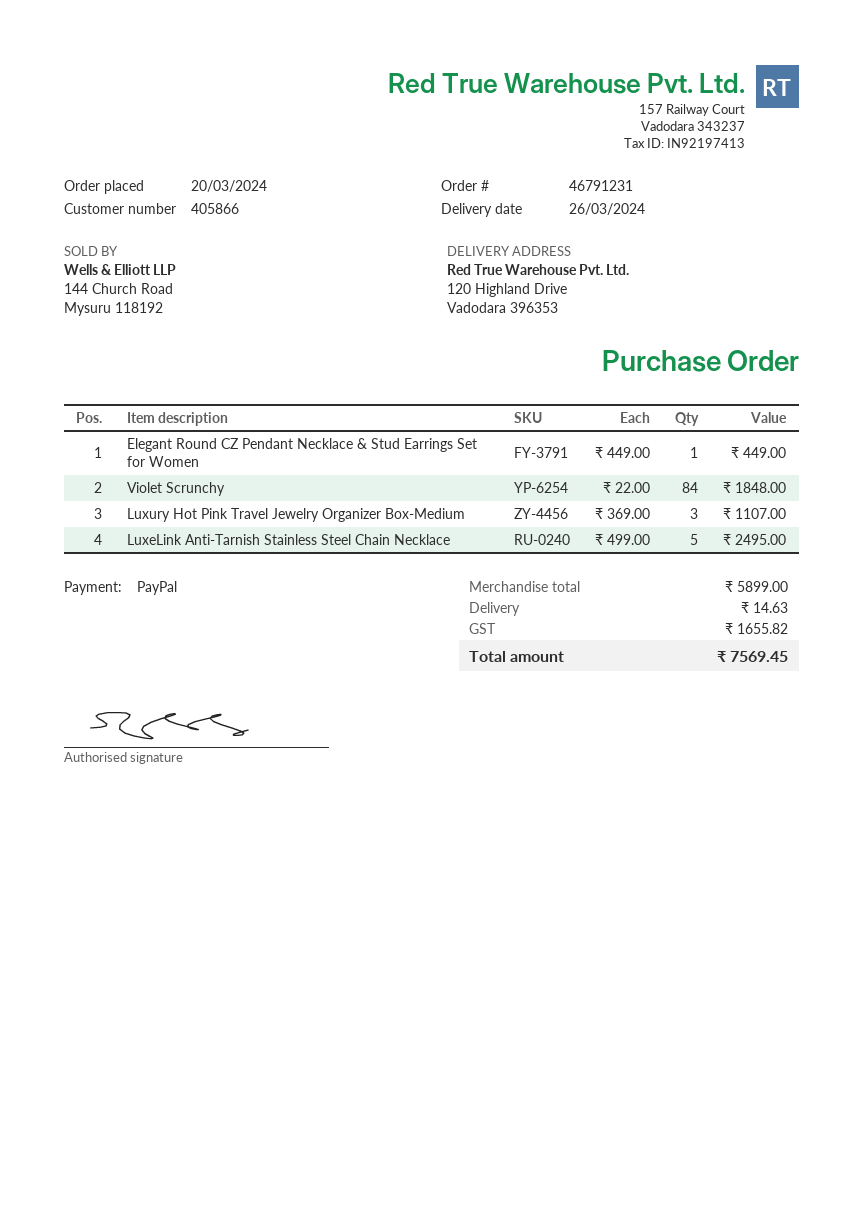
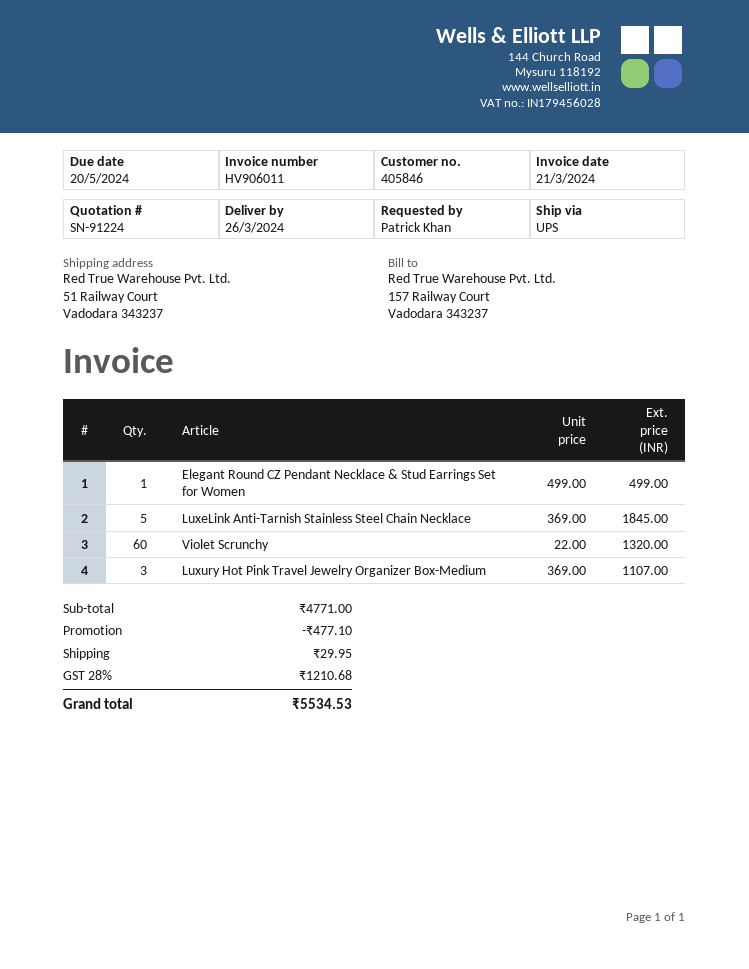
customer number: 405866 -> 405846
ship to: 120 Highland Drive, Vadodara 396353 -> 51 Railway Court, Vadodara 343237
Elegant Round CZ Pendant Necklace & Stud Earrings Set for Women: 1 x 449.00 = 449.00 -> 1 x 499.00 = 499.00
Violet Scrunchy: 84 x 22.00 = 1848.00 -> 60 x 22.00 = 1320.00
LuxeLink Anti-Tarnish Stainless Steel Chain Necklace: 5 x 499.00 = 2495.00 -> 5 x 369.00 = 1845.00
subtotal: 5899.00 -> 4771.00
discount: none -> 477.10
shipping: 14.63 -> 29.95
tax: 1655.82 -> 1210.68
total: 7569.45 -> 5534.53

